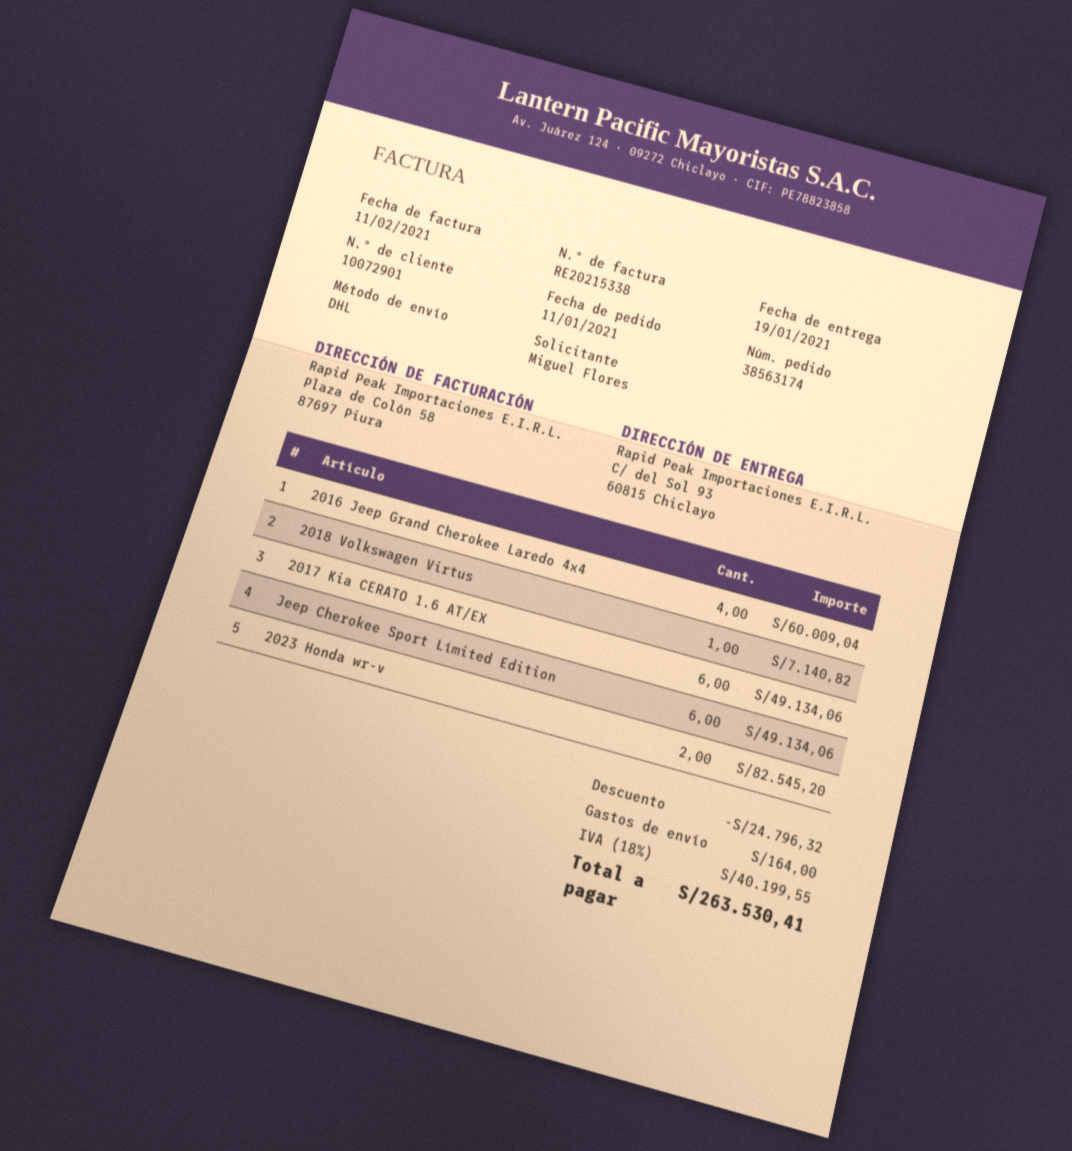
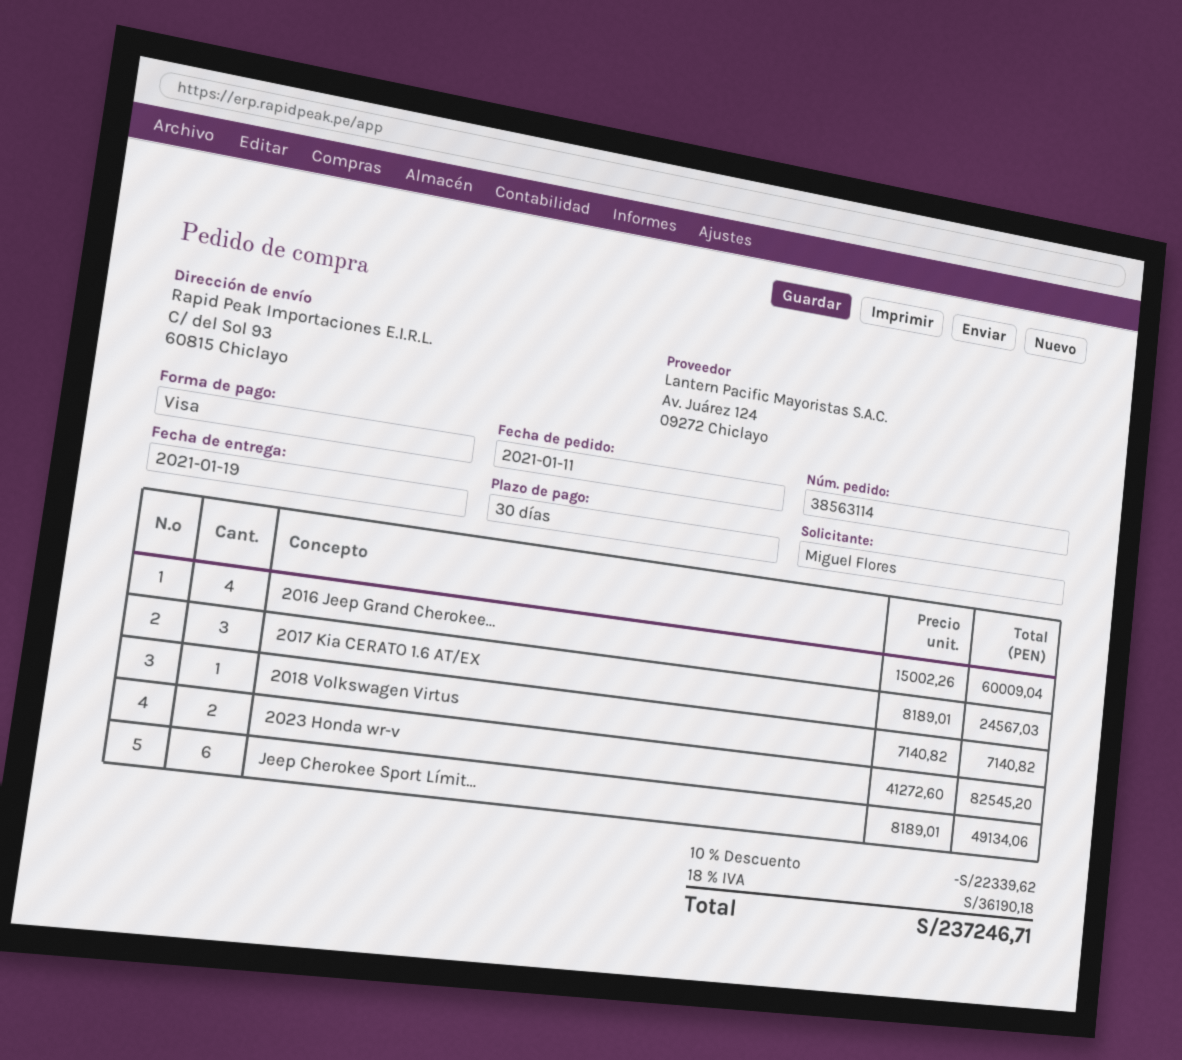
order number: 38563174 -> 38563114
2017 Kia CERATO 1.6 AT/EX: 6 for 49134.06 -> 3 for 24567.03
discount: 24796.32 -> 22339.62
shipping: 164.00 -> none
tax: 18% = 40199.55 -> 18% = 36190.18
total: 263530.41 -> 237246.71

